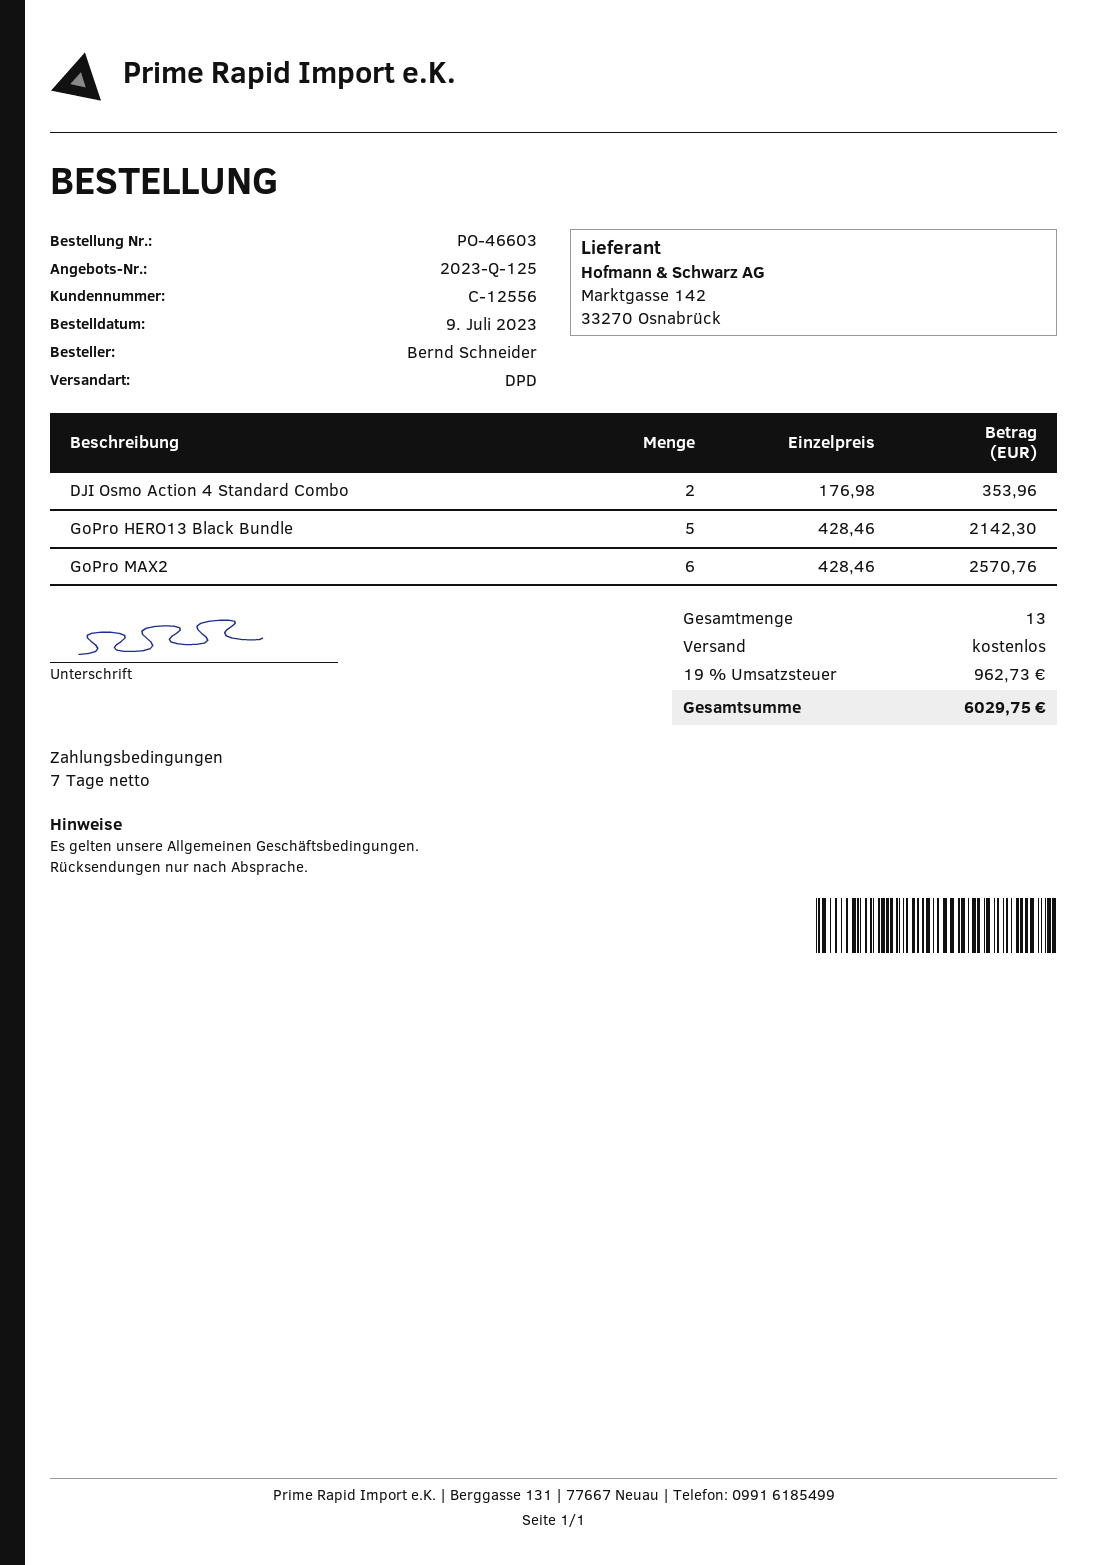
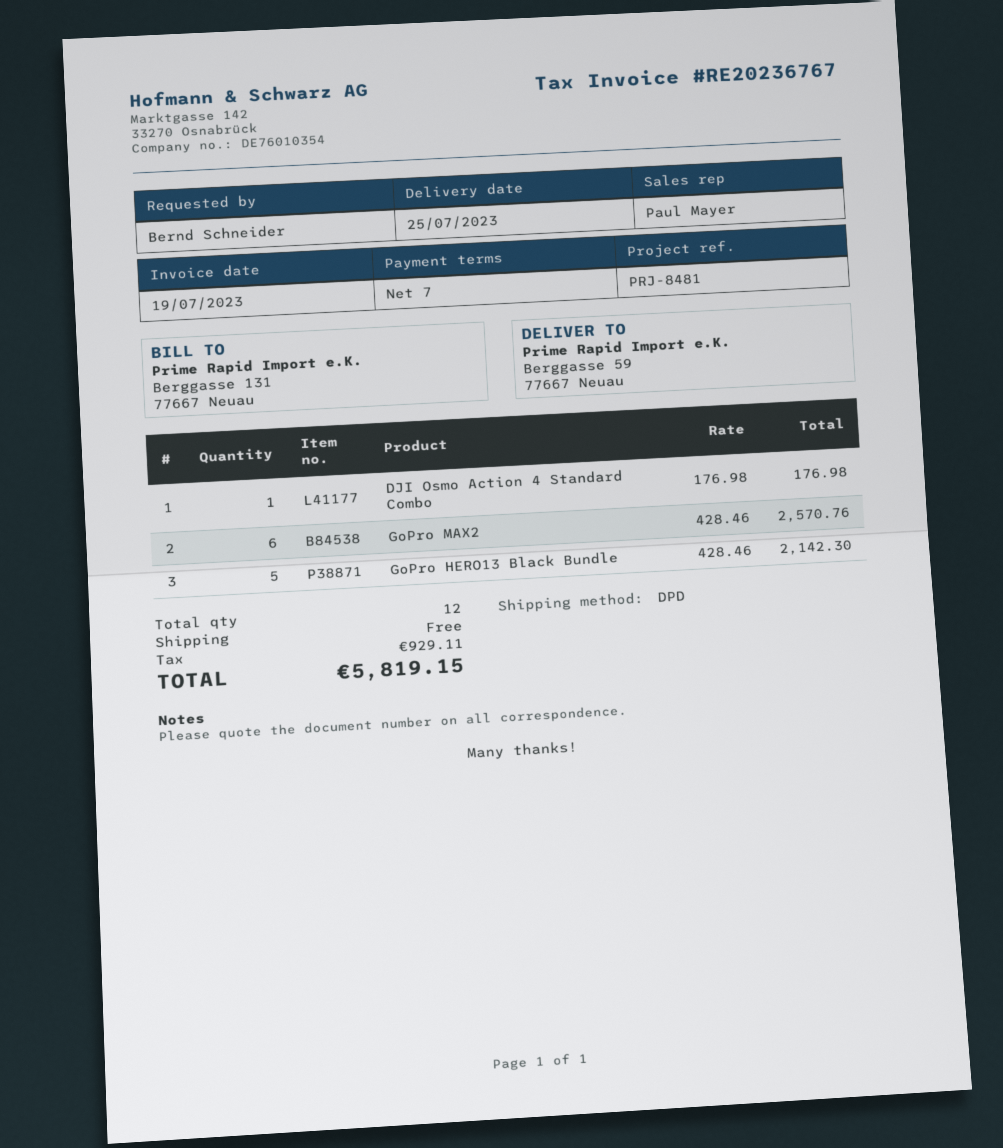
DJI Osmo Action 4 Standard Combo: 2 x 176.98 = 353.96 -> 1 x 176.98 = 176.98
total quantity: 13 -> 12
tax: 962.73 -> 929.11
total: 6029.75 -> 5819.15

